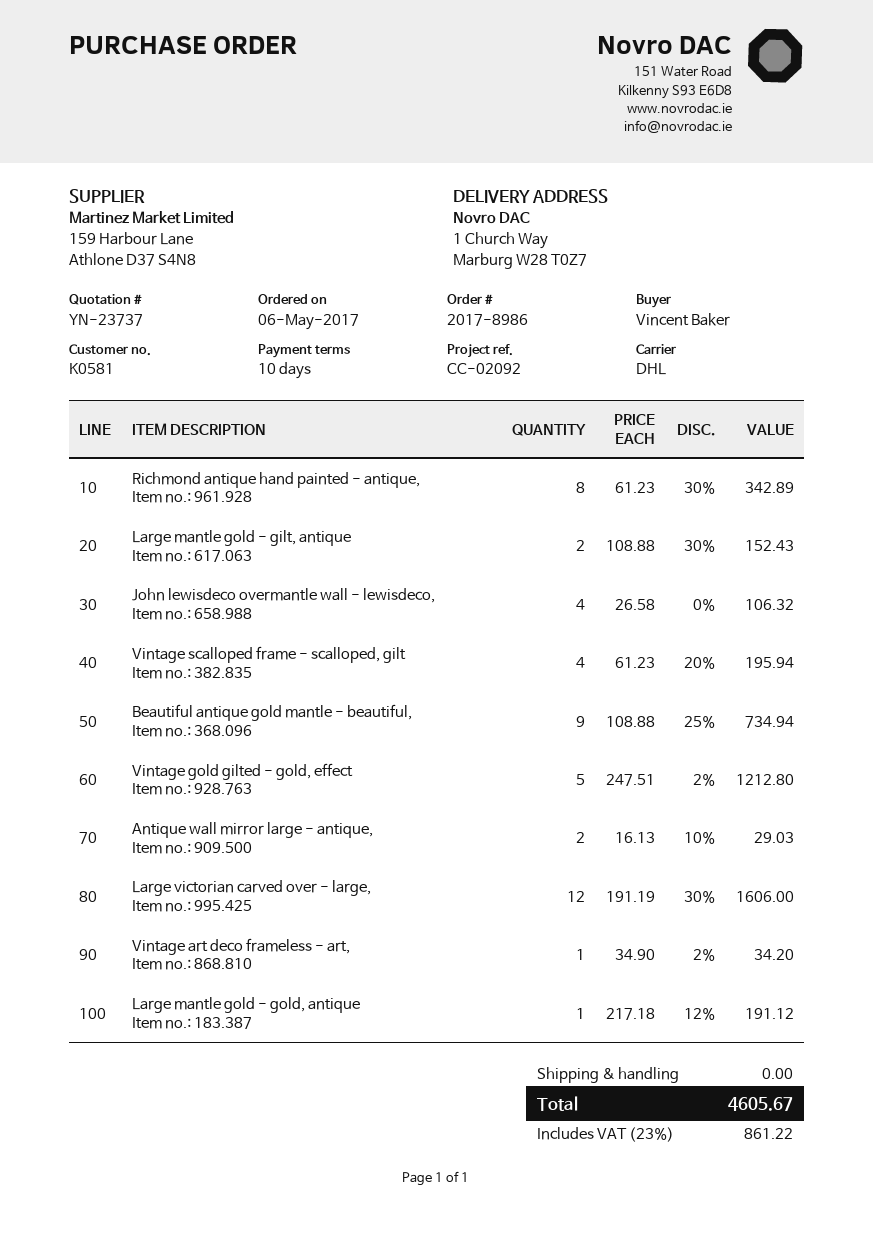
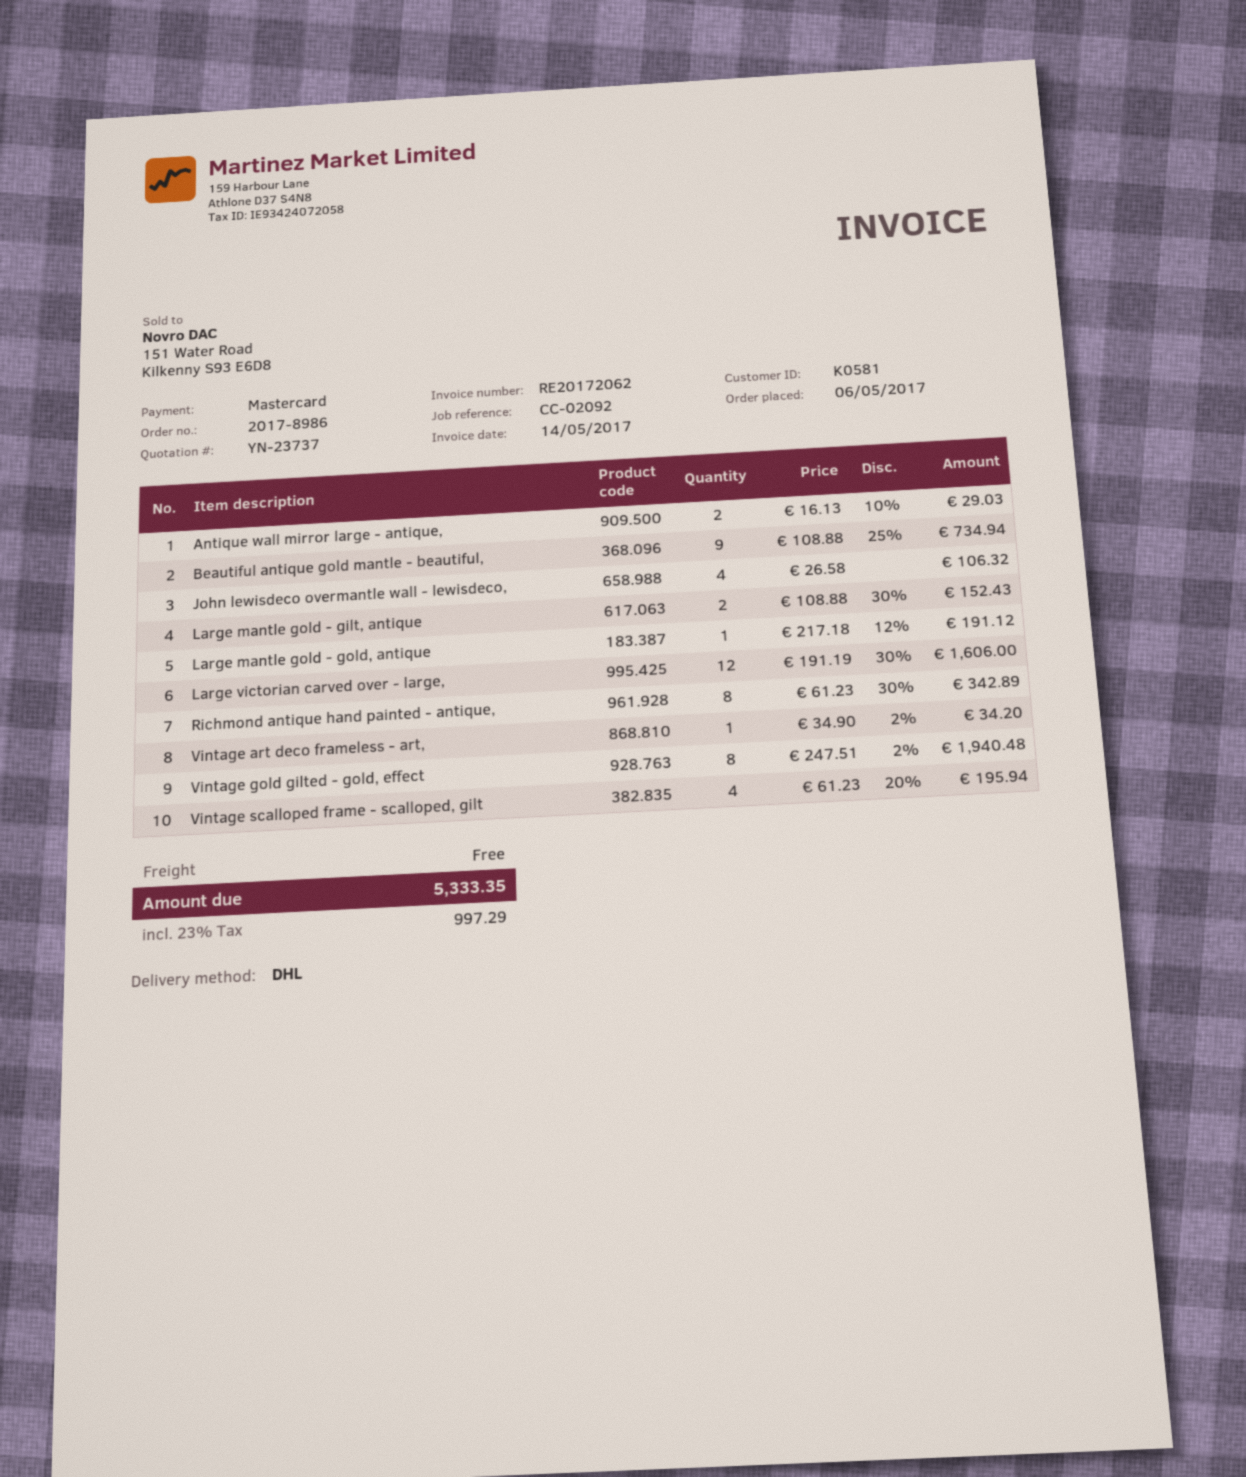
Vintage gold gilted - gold, effect: 5 x 247.51 - 2% = 1212.80 -> 8 x 247.51 - 2% = 1940.48
tax: 23% = 861.22 -> 23% = 997.29
total: 4605.67 -> 5333.35

